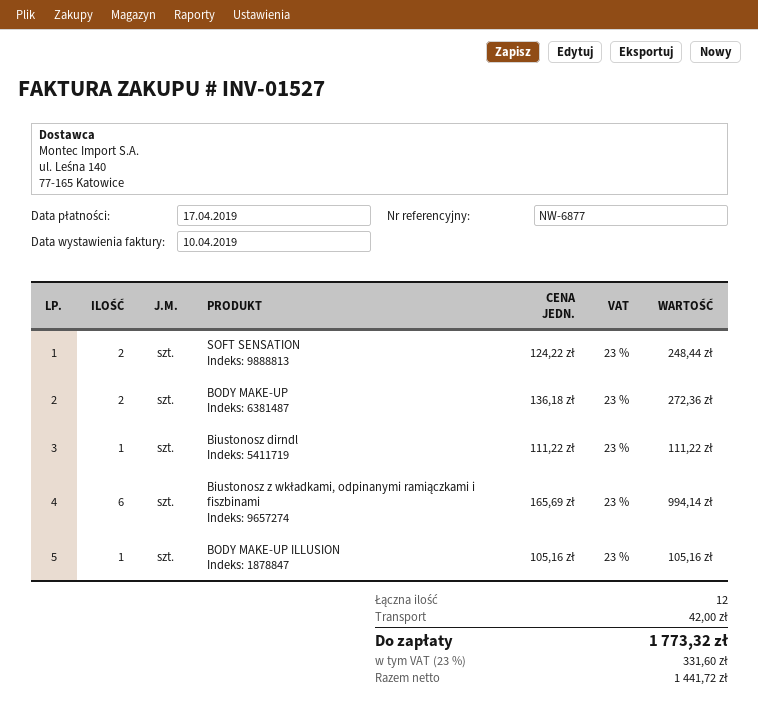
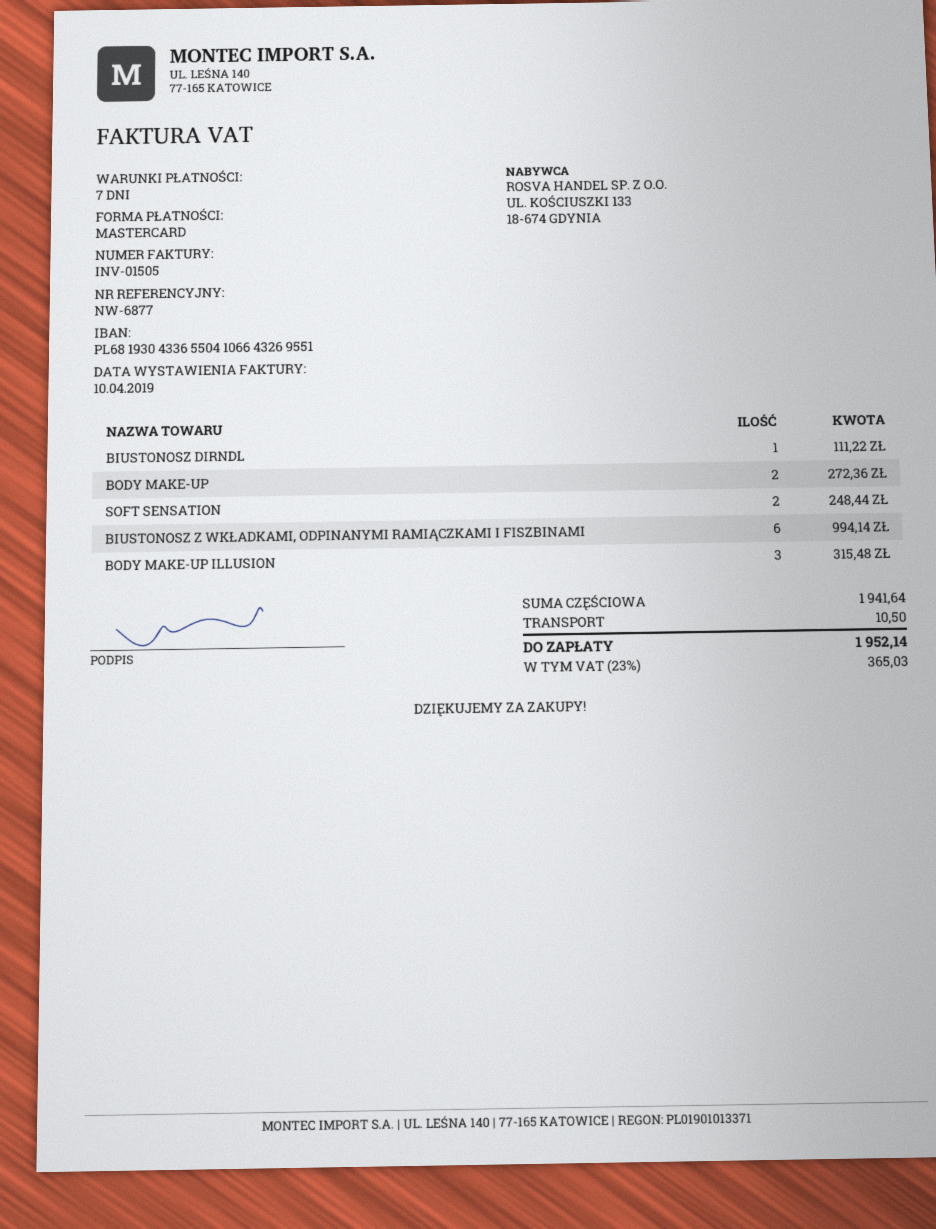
invoice number: INV-01527 -> INV-01505
BODY MAKE-UP ILLUSION: 1 for 105.16 -> 3 for 315.48
shipping: 42.00 -> 10.50
tax: 23% = 331.60 -> 23% = 365.03
total: 1773.32 -> 1952.14

